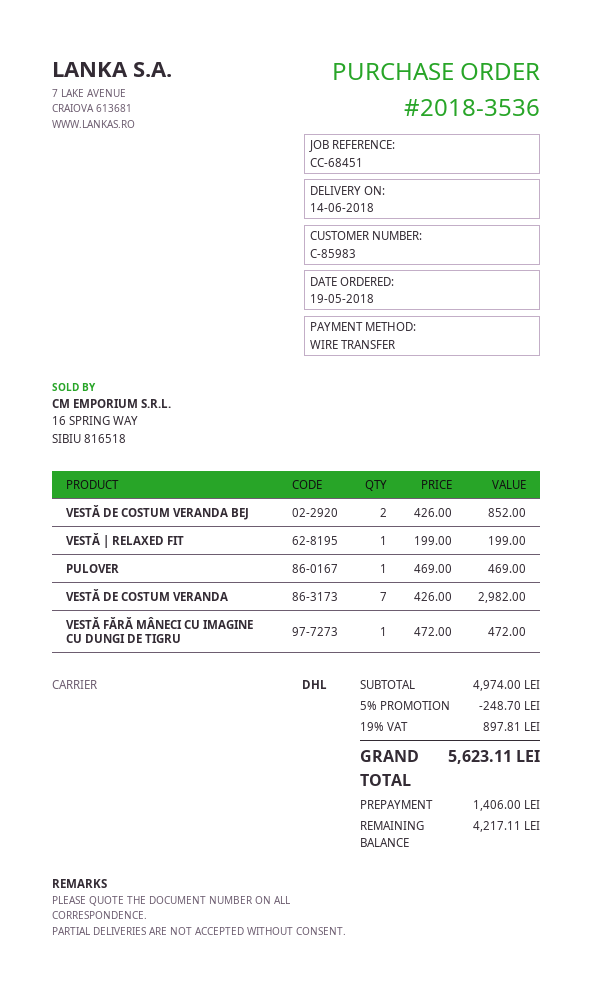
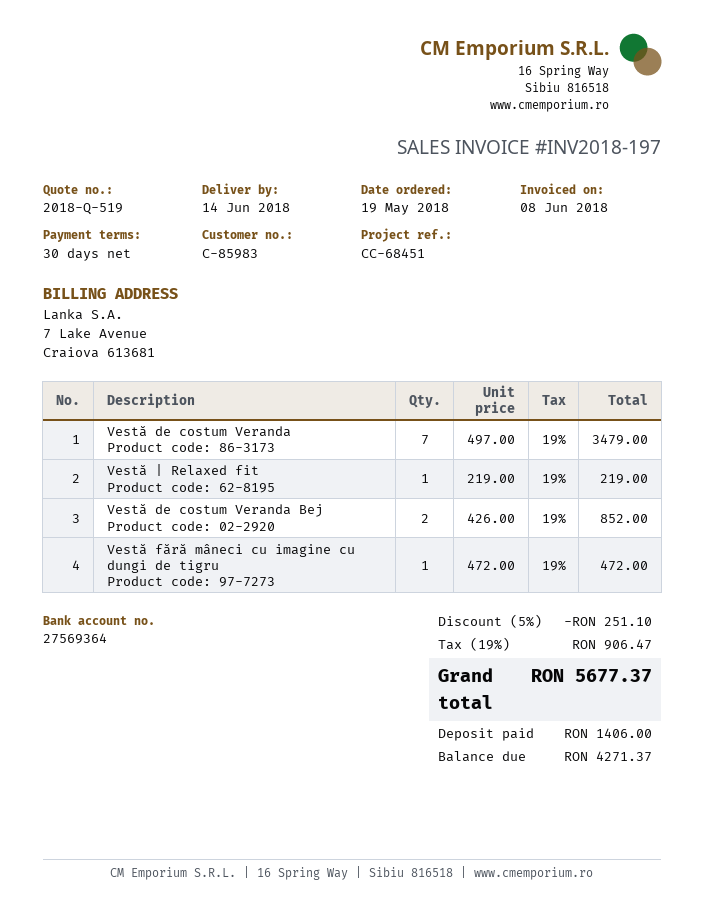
VESTĂ | RELAXED FIT: 1 x 199.00 = 199.00 -> 1 x 219.00 = 219.00
PULOVER: 1 x 469.00 = 469.00 -> none
VESTĂ DE COSTUM VERANDA: 7 x 426.00 = 2982.00 -> 7 x 497.00 = 3479.00
discount: 5% = 248.70 -> 5% = 251.10
tax: 19% = 897.81 -> 19% = 906.47
total: 5623.11 -> 5677.37
balance: 4217.11 -> 4271.37

